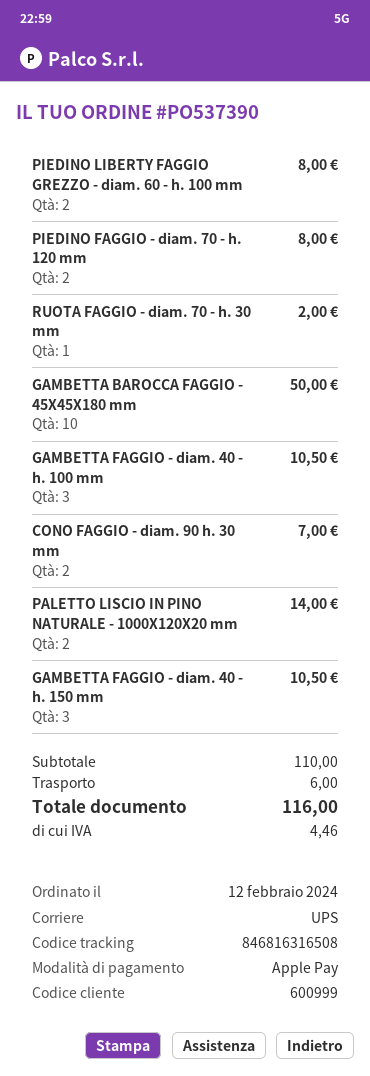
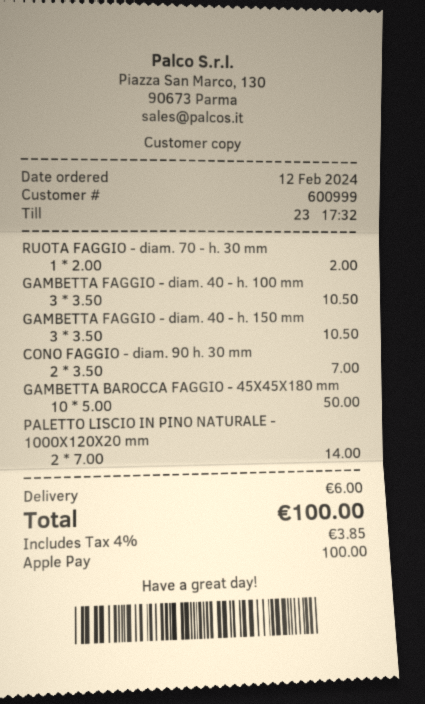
PIEDINO LIBERTY FAGGIO GREZZO - diam. 60 - h. 100 mm: 2 for 8.00 -> none
PIEDINO FAGGIO - diam. 70 - h. 120 mm: 2 for 8.00 -> none
tax: 4.46 -> 3.85
total: 116.00 -> 100.00

